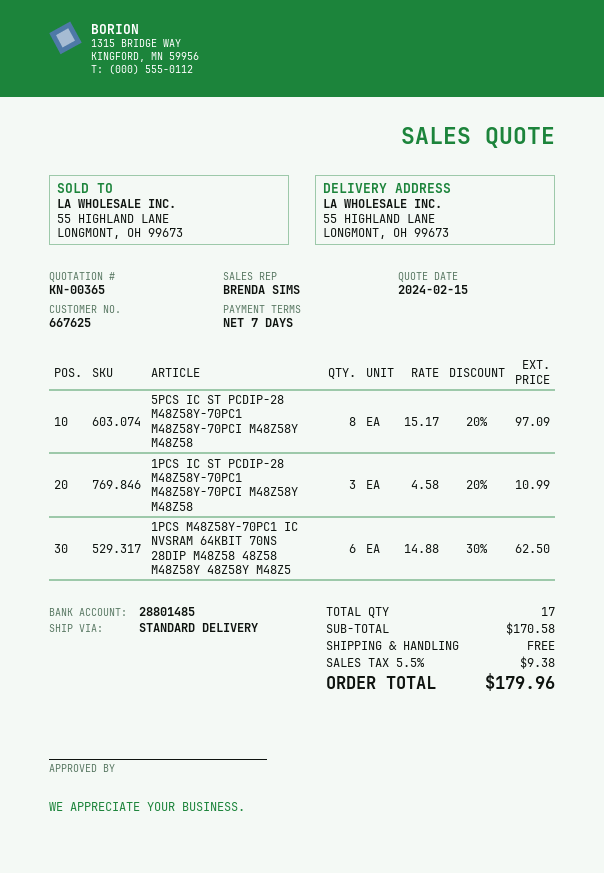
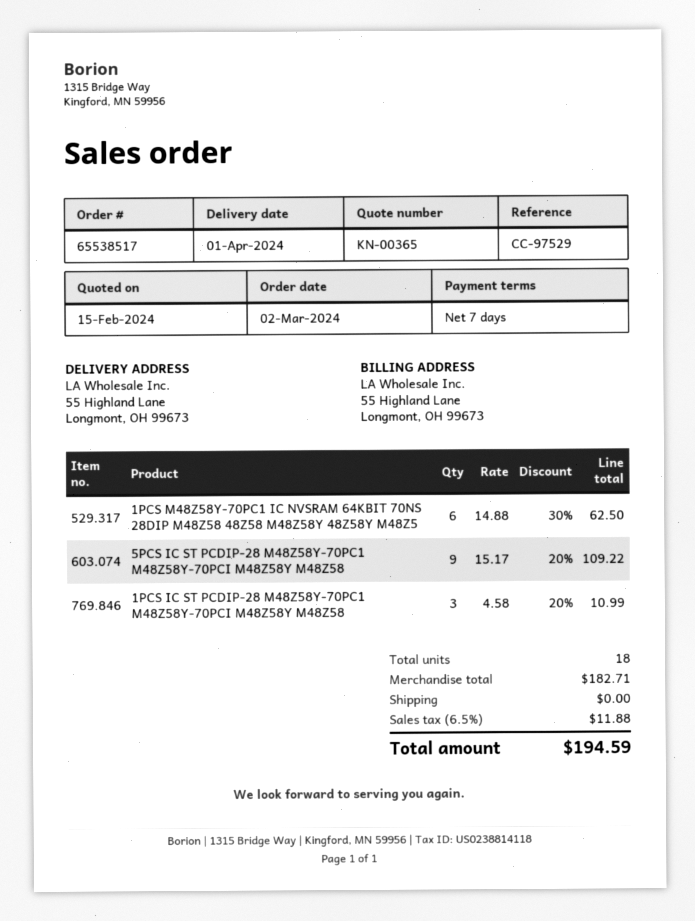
5PCS IC ST PCDIP-28 M48Z58Y-70PC1 M48Z58Y-70PCI M48Z58Y M48Z58: 8 x 15.17 - 20% = 97.09 -> 9 x 15.17 - 20% = 109.22
total quantity: 17 -> 18
subtotal: 170.58 -> 182.71
tax: 5.5% = 9.38 -> 6.5% = 11.88
total: 179.96 -> 194.59

